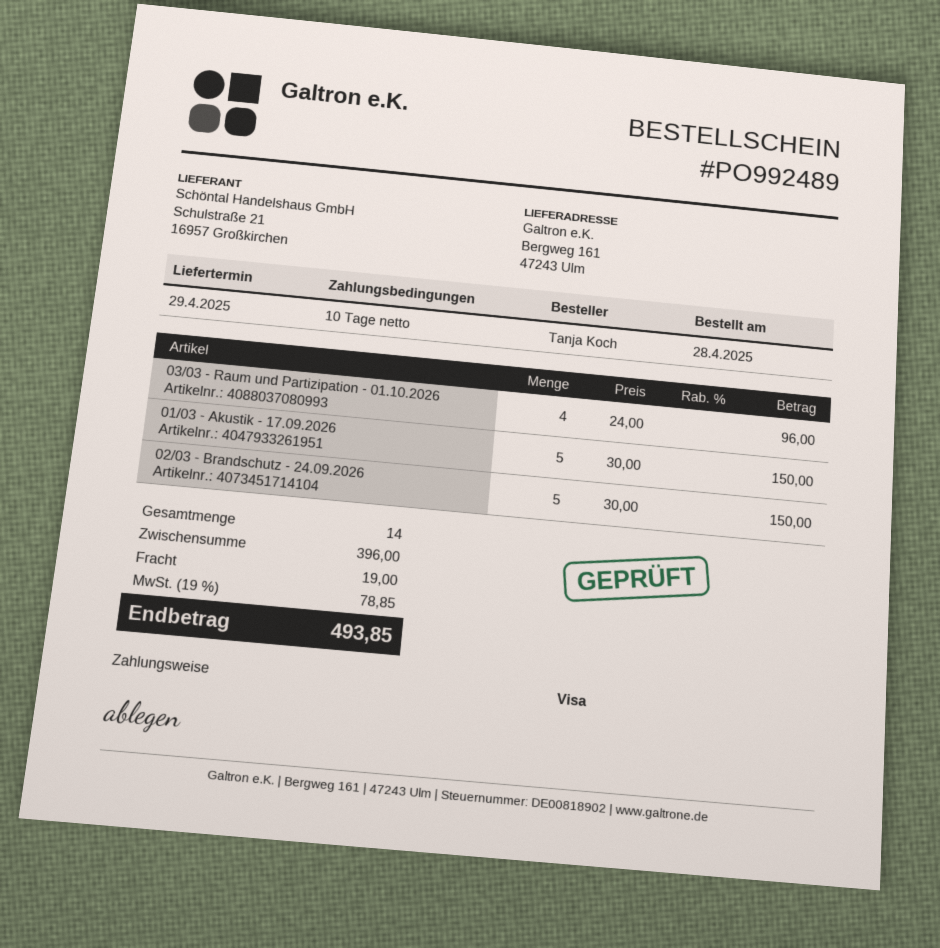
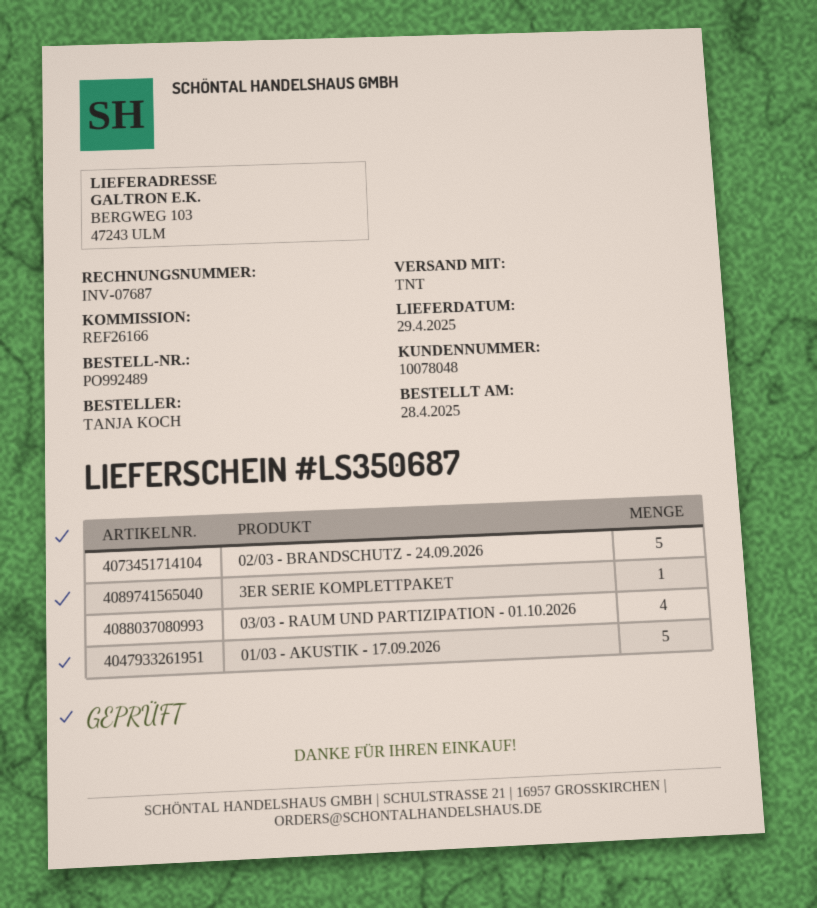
ship to: Bergweg 161, 47243 Ulm -> BERGWEG 103, 47243 ULM
3ER SERIE KOMPLETTPAKET: none -> 1

